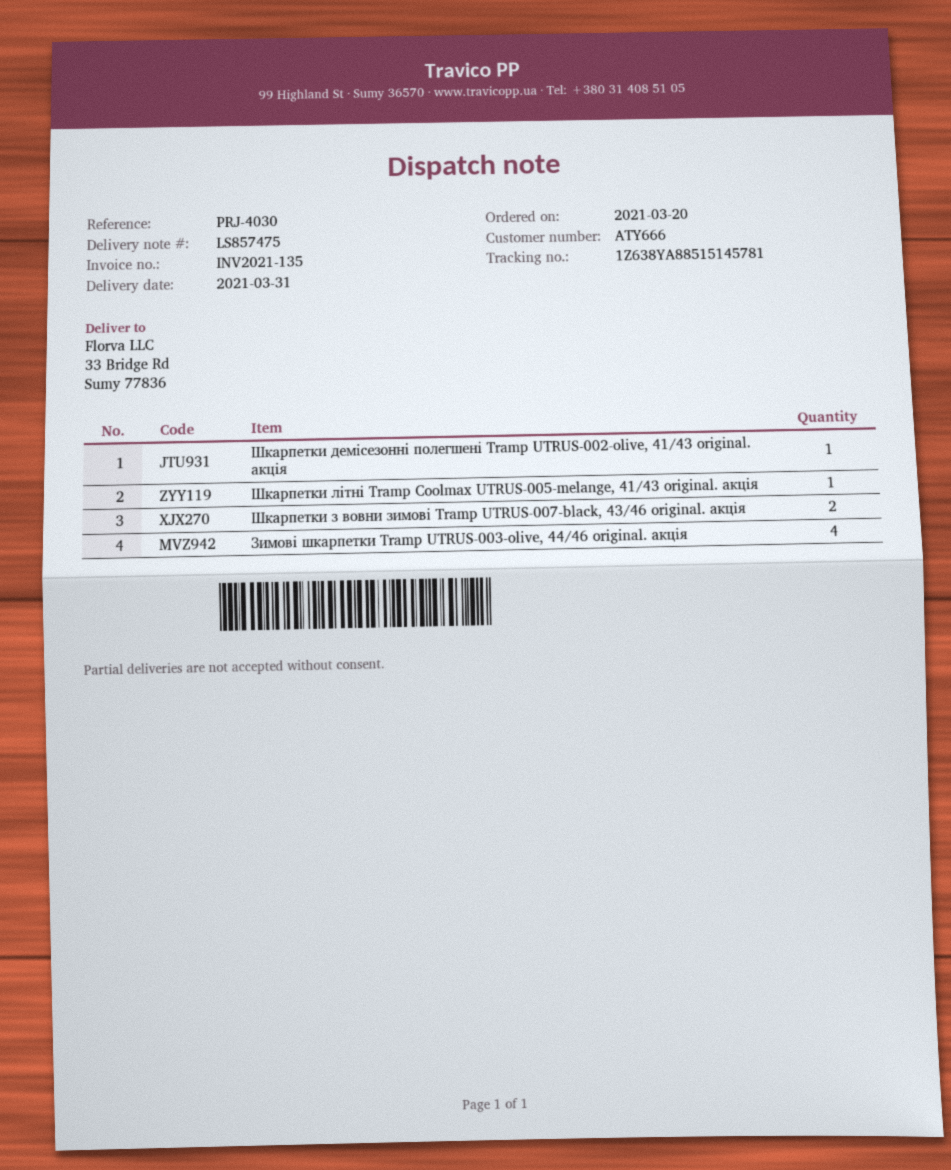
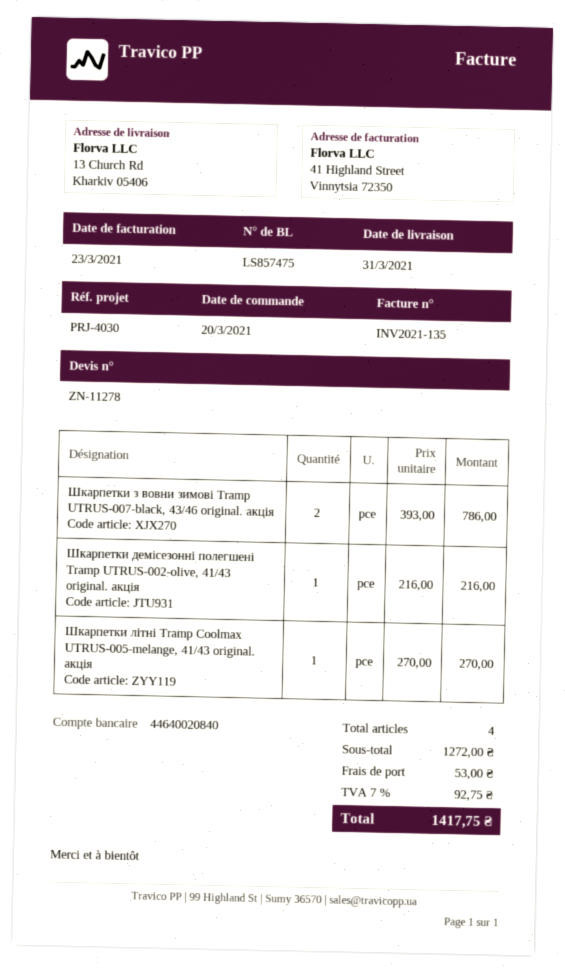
ship to: 33 Bridge Rd, Sumy 77836 -> 13 Church Rd, Kharkiv 05406
Зимові шкарпетки Tramp UTRUS-003-olive, 44/46 original. акція: 4 -> none

